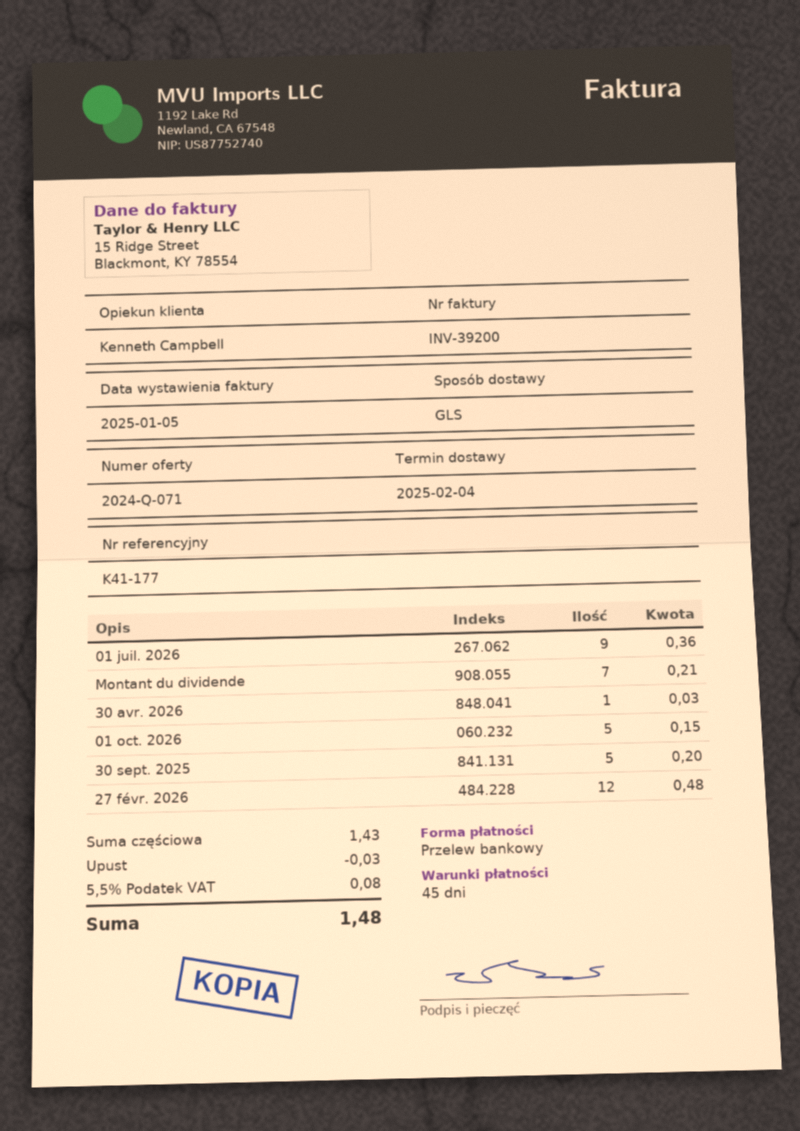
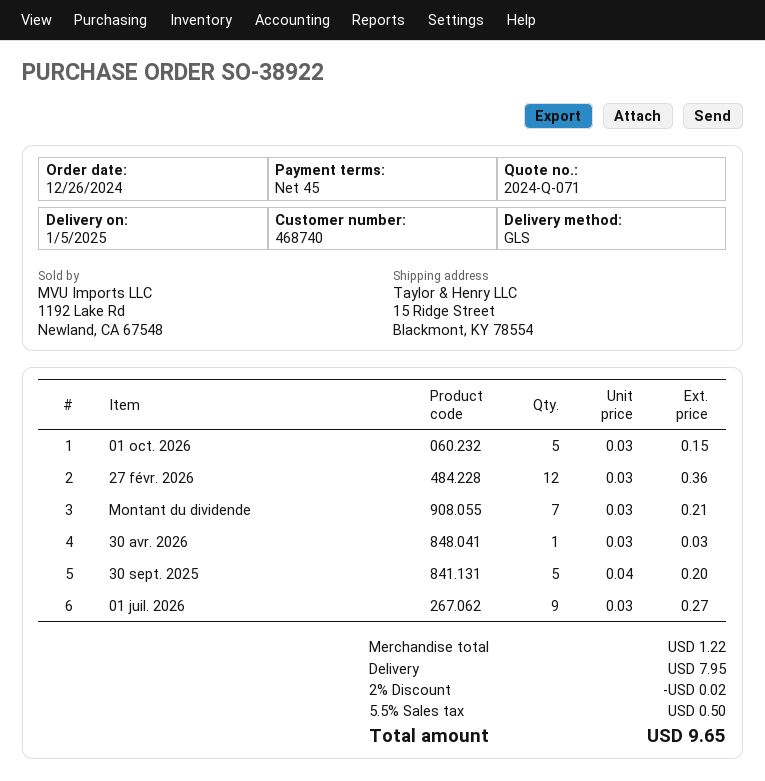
delivery date: 2025-02-04 -> 2025-01-05
01 juil. 2026: 9 for 0.36 -> 9 for 0.27
27 févr. 2026: 12 for 0.48 -> 12 for 0.36
subtotal: 1.43 -> 1.22
discount: 0.03 -> 0.02
shipping: none -> 7.95
tax: 5.5% = 0.08 -> 5.5% = 0.50
total: 1.48 -> 9.65

